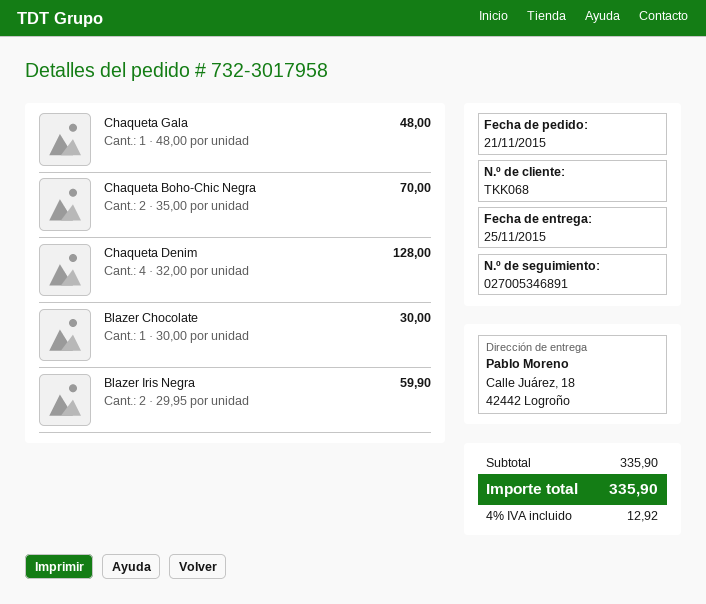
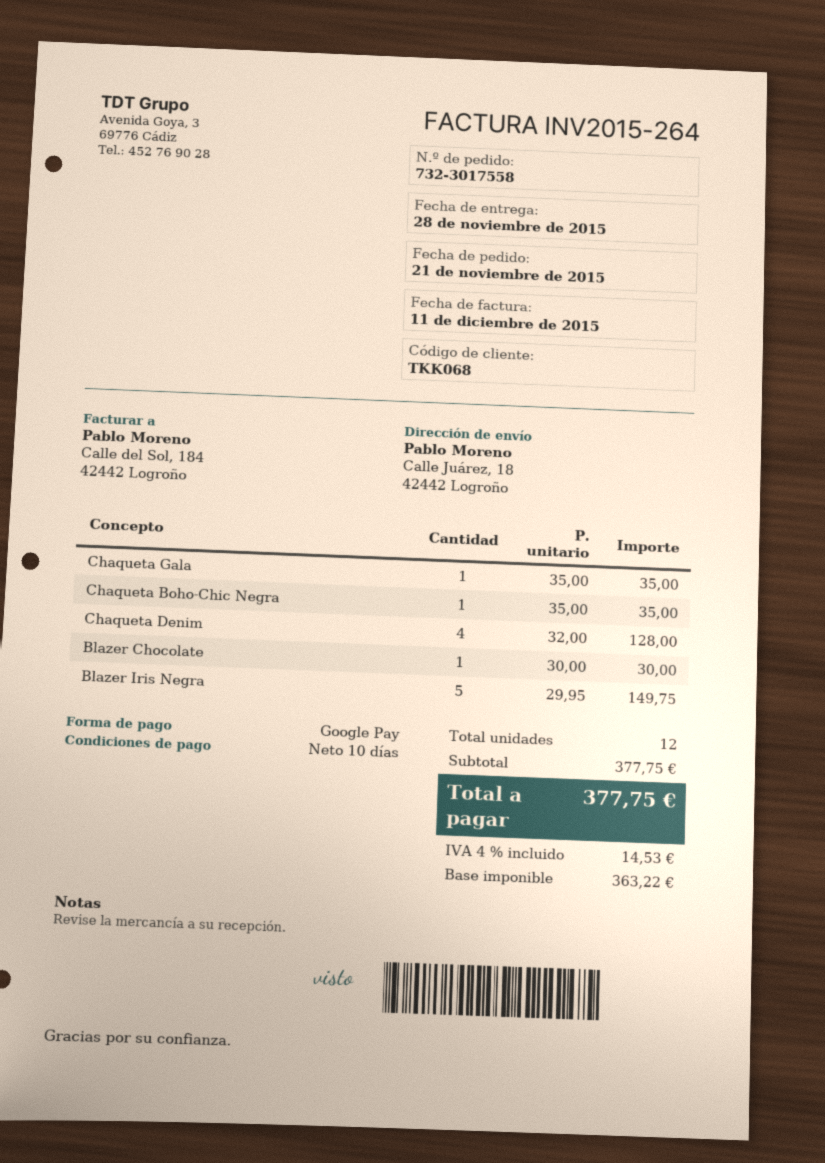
order number: 732-3017958 -> 732-3017558
delivery date: 2015-11-25 -> 2015-11-28
Chaqueta Gala: 1 x 48.00 = 48.00 -> 1 x 35.00 = 35.00
Chaqueta Boho-Chic Negra: 2 x 35.00 = 70.00 -> 1 x 35.00 = 35.00
Blazer Iris Negra: 2 x 29.95 = 59.90 -> 5 x 29.95 = 149.75
subtotal: 335.90 -> 377.75
tax: 4% = 12.92 -> 4% = 14.53
total: 335.90 -> 377.75

